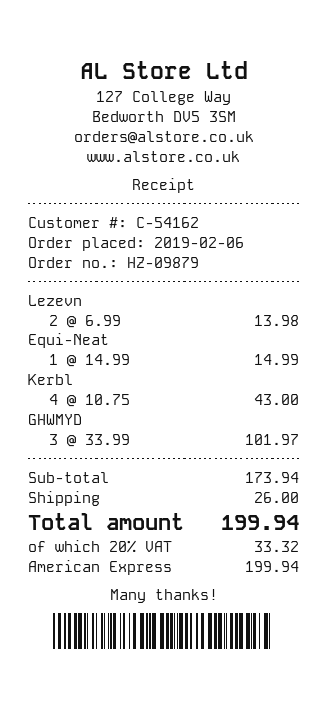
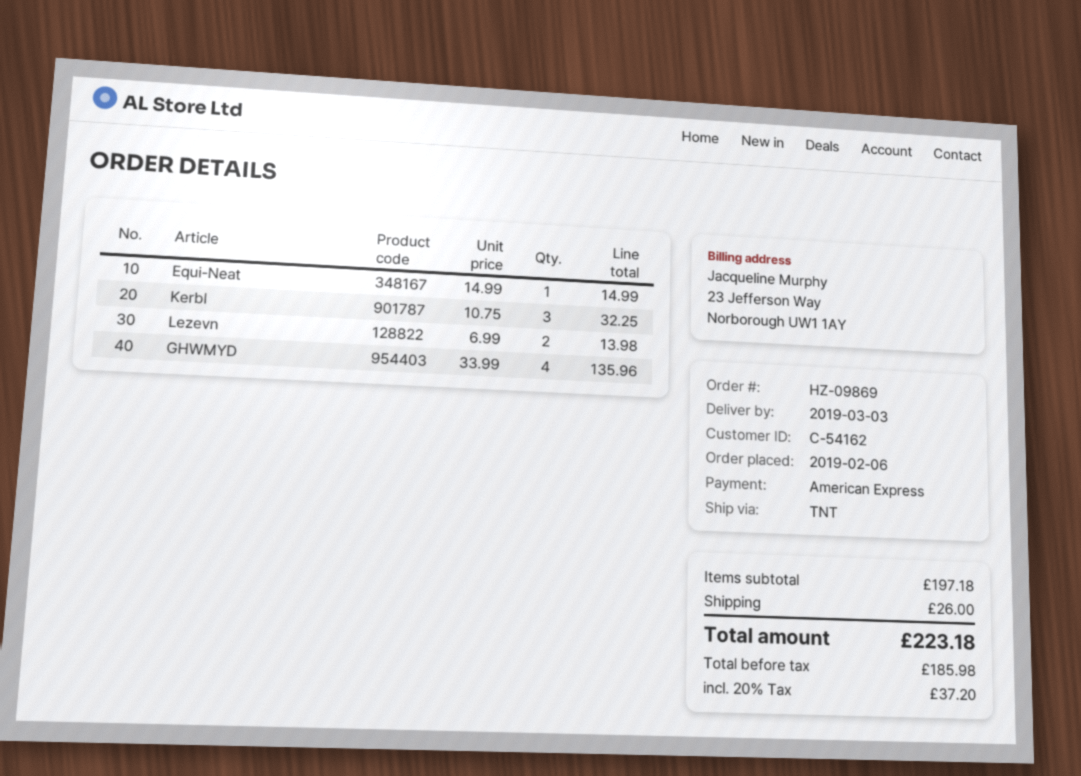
order number: HZ-09879 -> HZ-09869
Kerbl: 4 x 10.75 = 43.00 -> 3 x 10.75 = 32.25
GHWMYD: 3 x 33.99 = 101.97 -> 4 x 33.99 = 135.96
subtotal: 173.94 -> 197.18
tax: 20% = 33.32 -> 20% = 37.20
total: 199.94 -> 223.18

